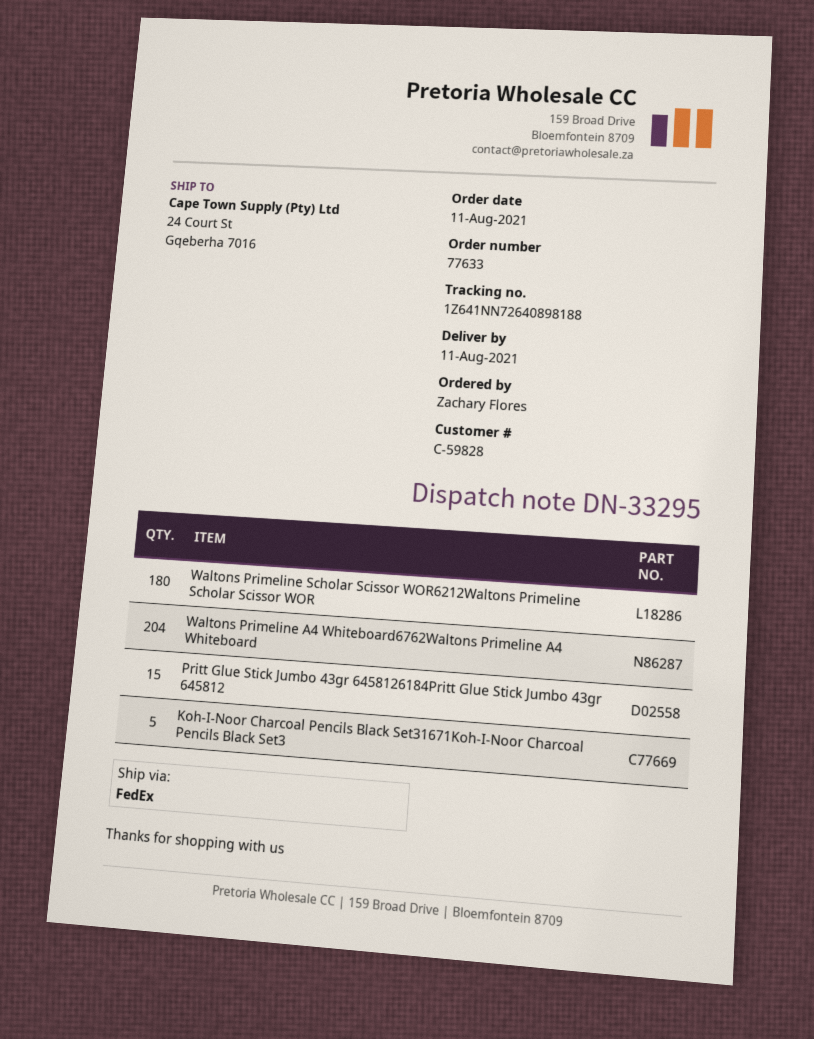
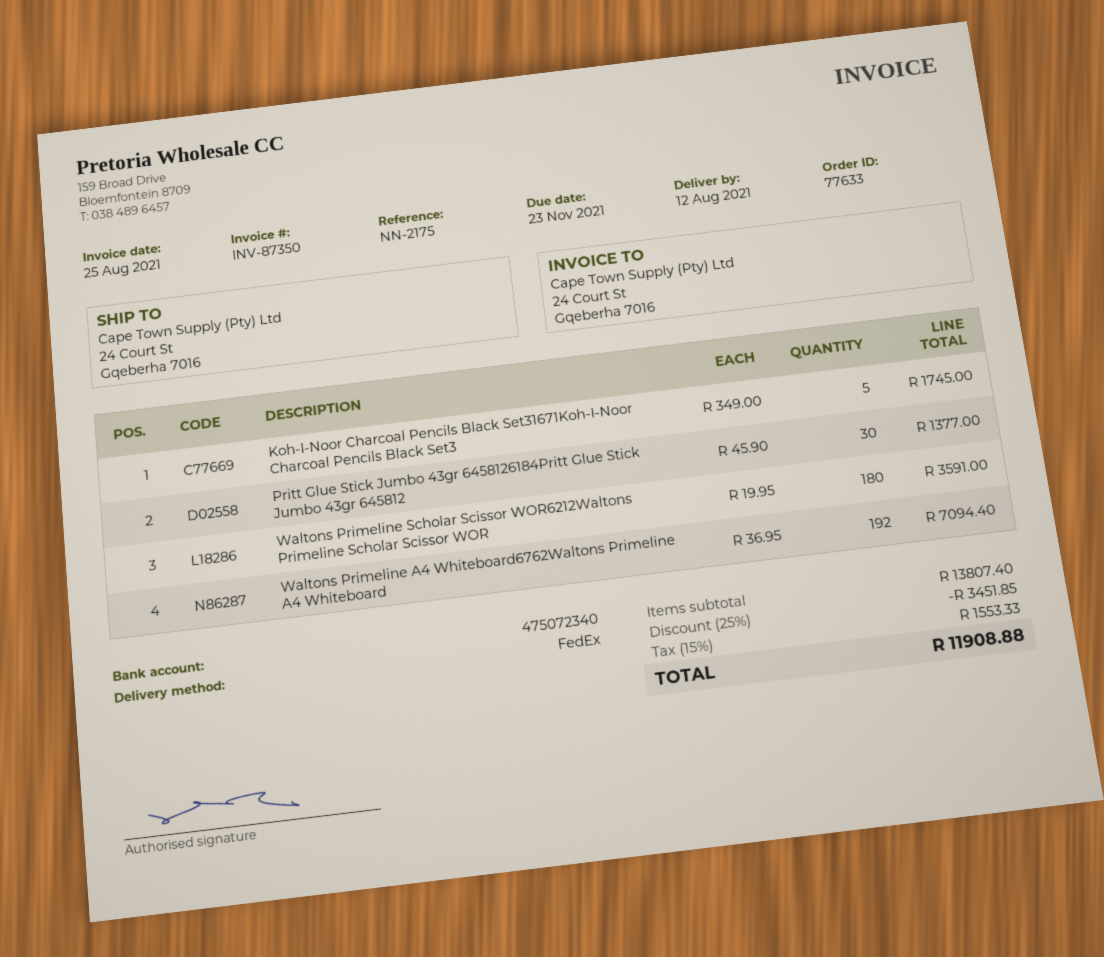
delivery date: 2021-08-11 -> 2021-08-12
Waltons Primeline A4 Whiteboard6762Waltons Primeline A4 Whiteboard: 204 -> 192
Pritt Glue Stick Jumbo 43gr 6458126184Pritt Glue Stick Jumbo 43gr 645812: 15 -> 30

